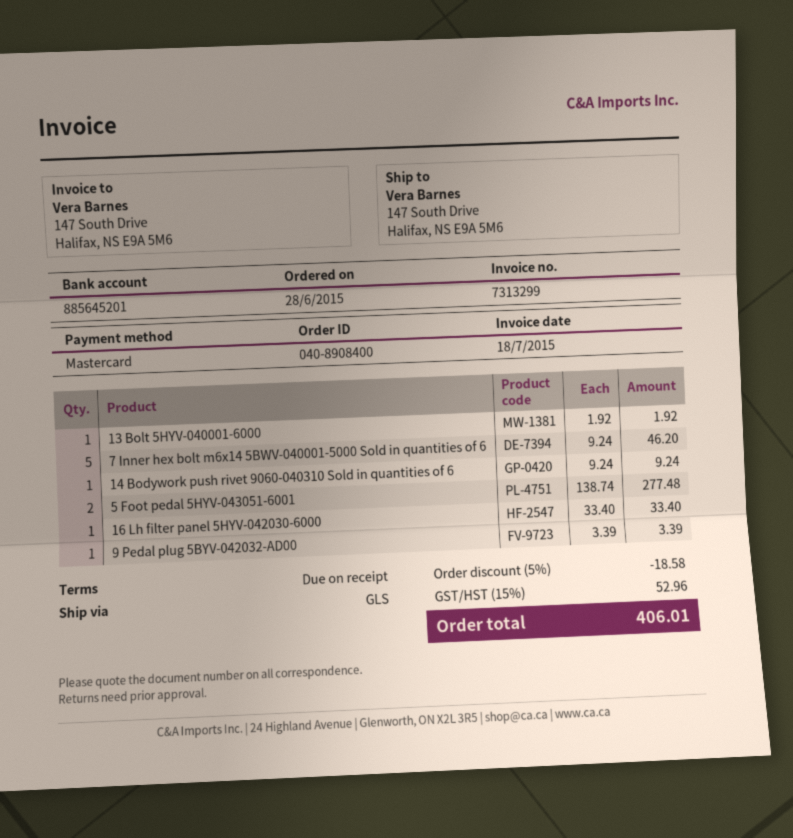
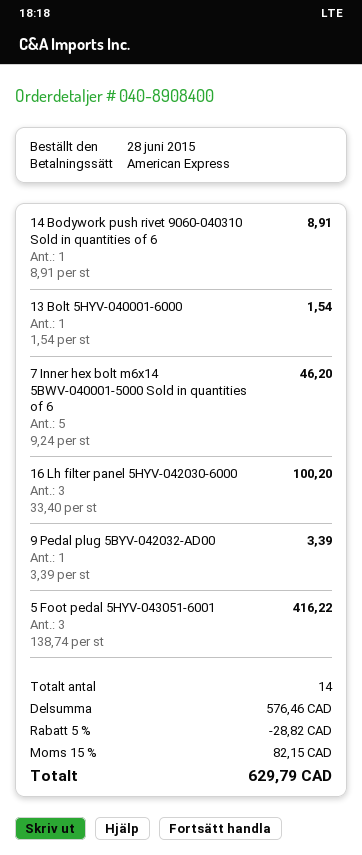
payment method: Mastercard -> American Express
13 Bolt 5HYV-040001-6000: 1 x 1.92 = 1.92 -> 1 x 1.54 = 1.54
14 Bodywork push rivet 9060-040310 Sold in quantities of 6: 1 x 9.24 = 9.24 -> 1 x 8.91 = 8.91
5 Foot pedal 5HYV-043051-6001: 2 x 138.74 = 277.48 -> 3 x 138.74 = 416.22
16 Lh filter panel 5HYV-042030-6000: 1 x 33.40 = 33.40 -> 3 x 33.40 = 100.20
discount: 5% = 18.58 -> 5% = 28.82
tax: 15% = 52.96 -> 15% = 82.15
total: 406.01 -> 629.79

